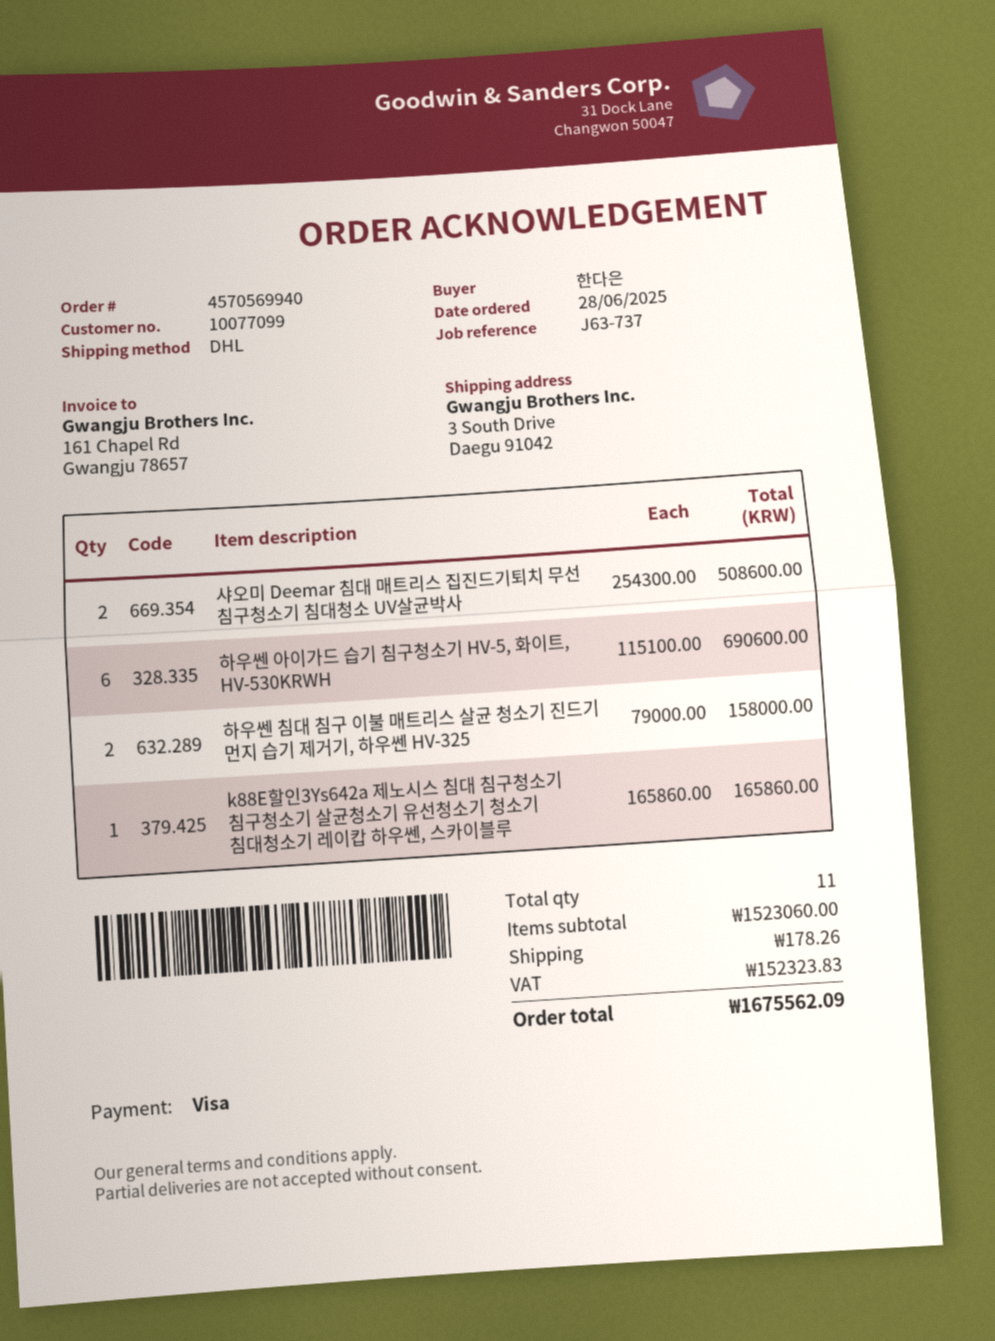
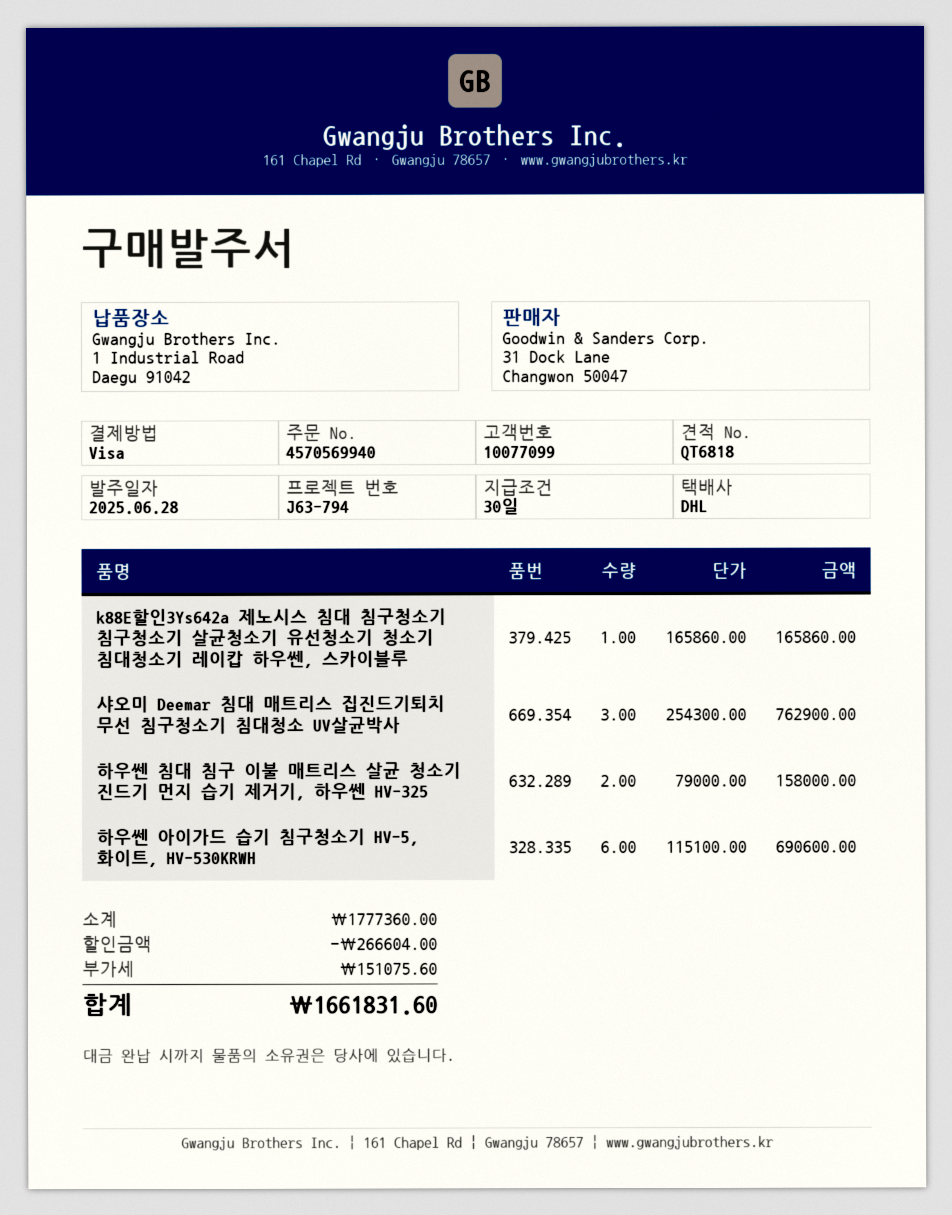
reference: J63-737 -> J63-794
ship to: 3 South Drive, Daegu 91042 -> 1 Industrial Road, Daegu 91042
샤오미 Deemar 침대 매트리스 집진드기퇴치 무선 침구청소기 침대청소 UV살균박사: 2 x 254300.00 = 508600.00 -> 3 x 254300.00 = 762900.00
subtotal: 1523060.00 -> 1777360.00
discount: none -> 266604.00
shipping: 178.26 -> none
tax: 152323.83 -> 151075.60
total: 1675562.09 -> 1661831.60

